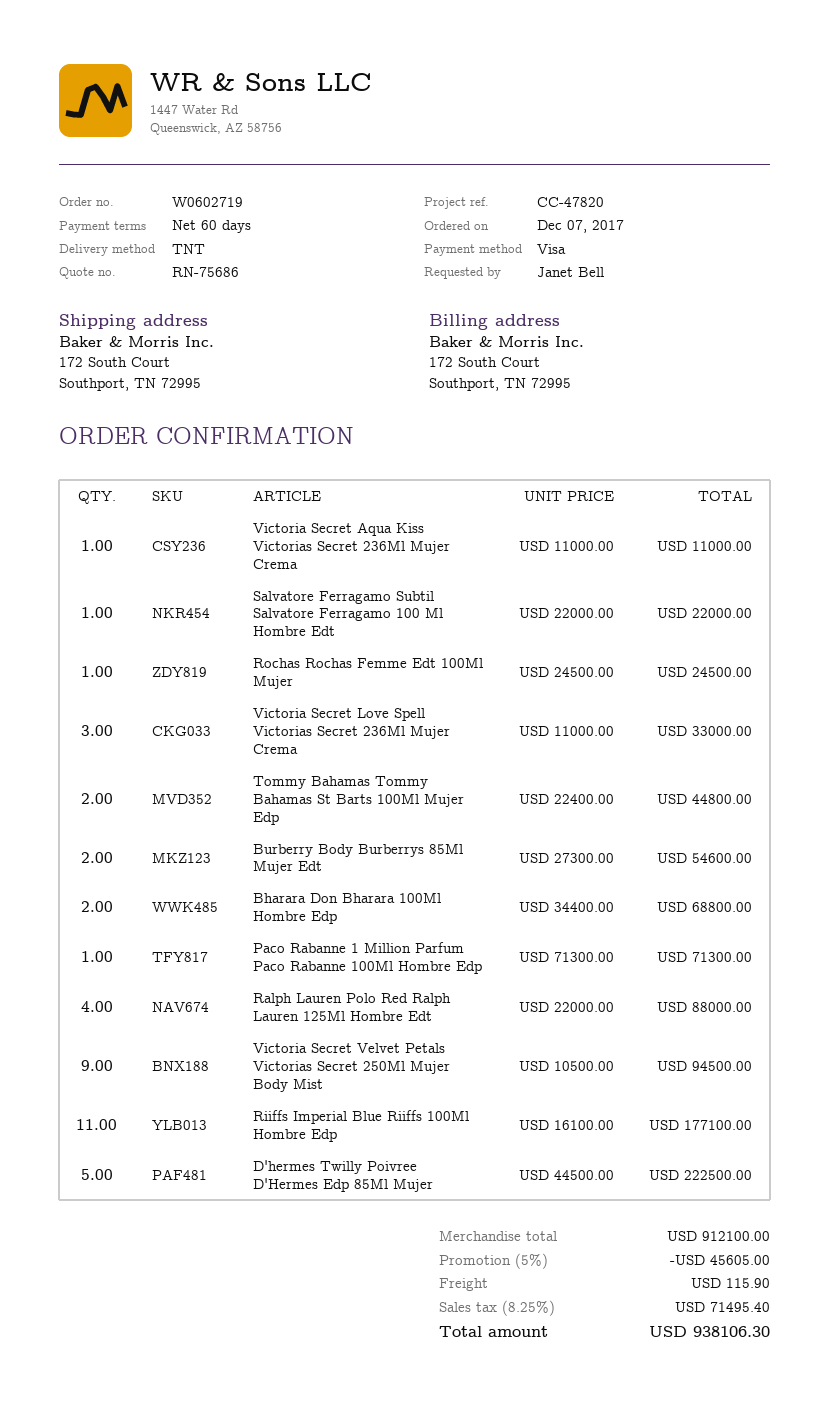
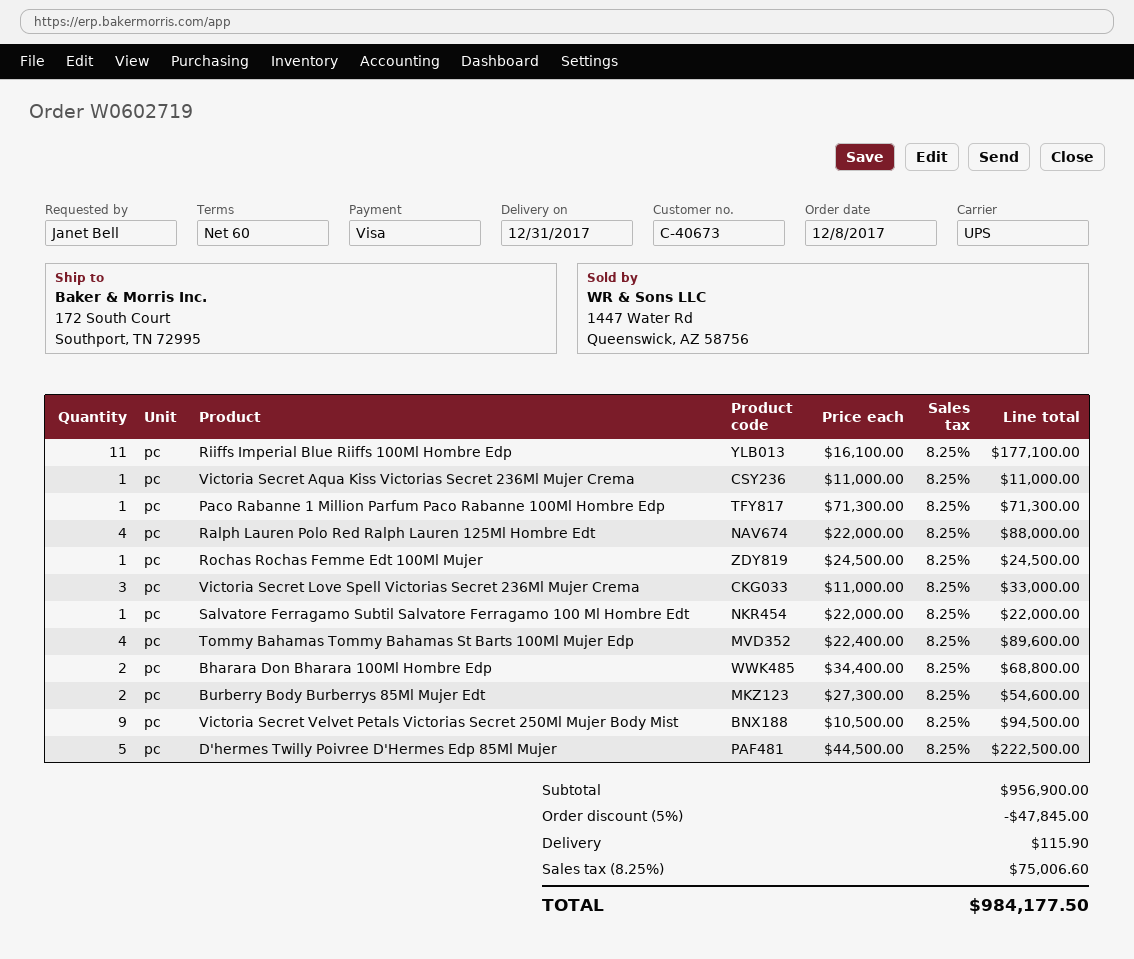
order date: 2017-12-07 -> 2017-12-08
shipping method: TNT -> UPS
Tommy Bahamas Tommy Bahamas St Barts 100Ml Mujer Edp: 2 x 22400.00 = 44800.00 -> 4 x 22400.00 = 89600.00
subtotal: 912100.00 -> 956900.00
discount: 5% = 45605.00 -> 5% = 47845.00
tax: 8.25% = 71495.40 -> 8.25% = 75006.60
total: 938106.30 -> 984177.50

